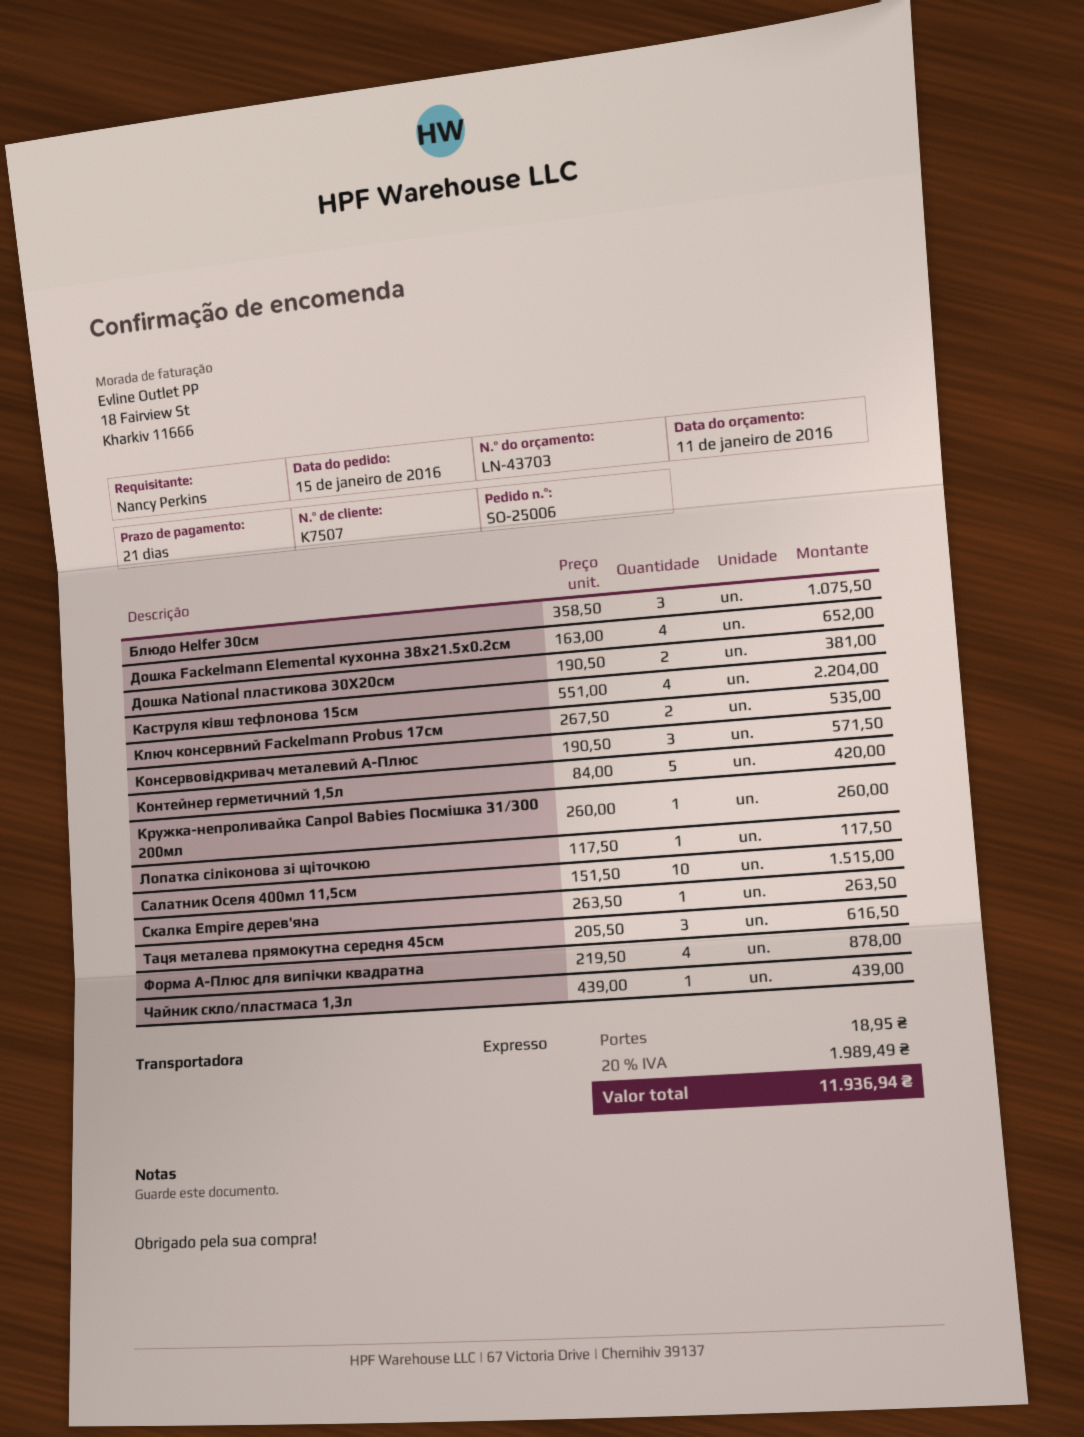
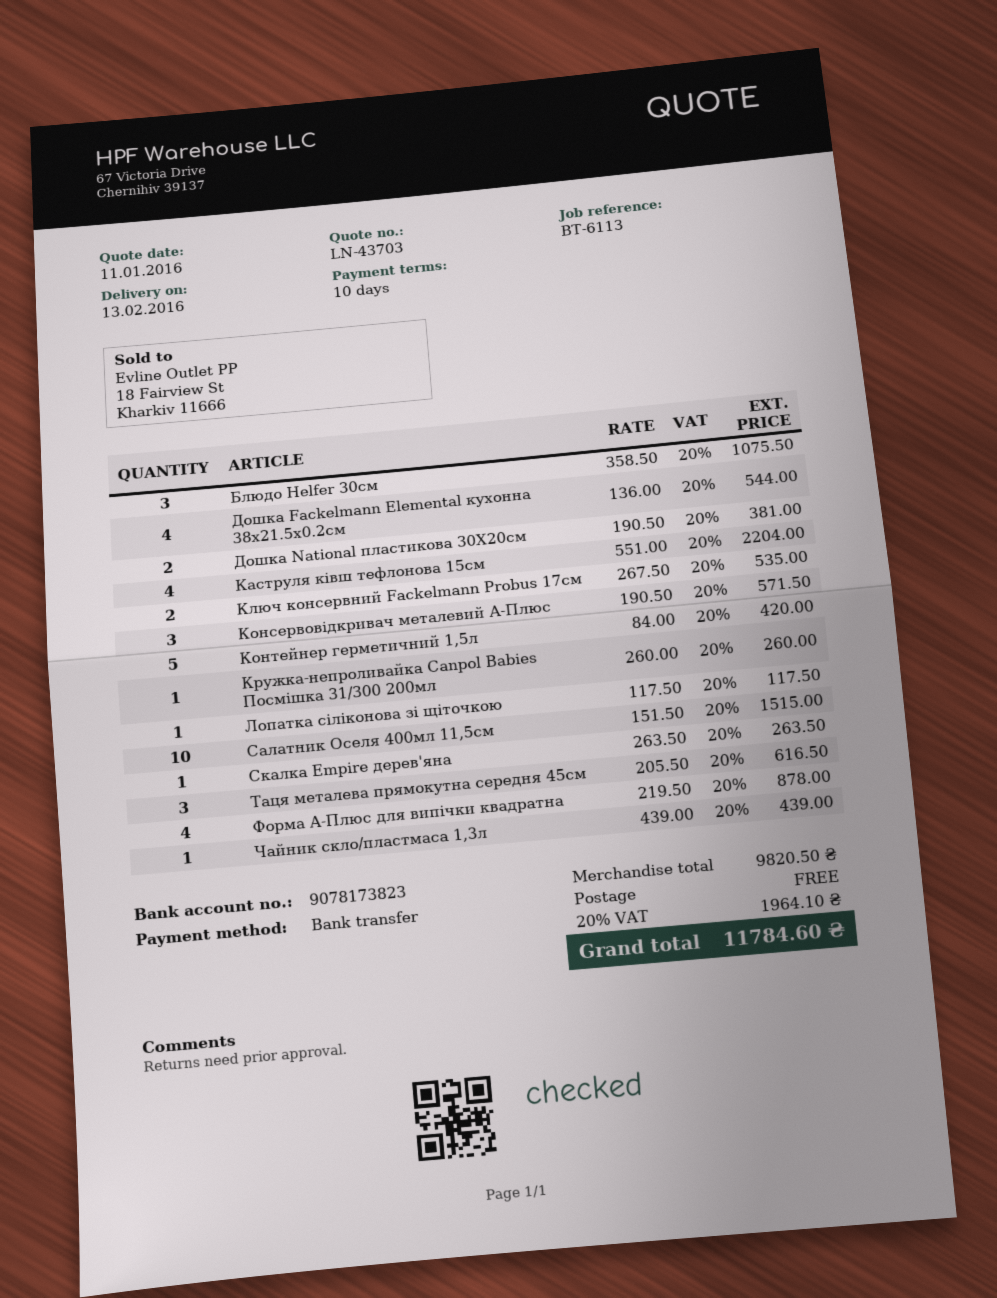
payment terms: 21 days -> 10 days
Дошка Fackelmann Elemental кухонна 38х21.5х0.2см: 4 x 163.00 = 652.00 -> 4 x 136.00 = 544.00
shipping: 18.95 -> 0.00
tax: 20% = 1989.49 -> 20% = 1964.10
total: 11936.94 -> 11784.60

